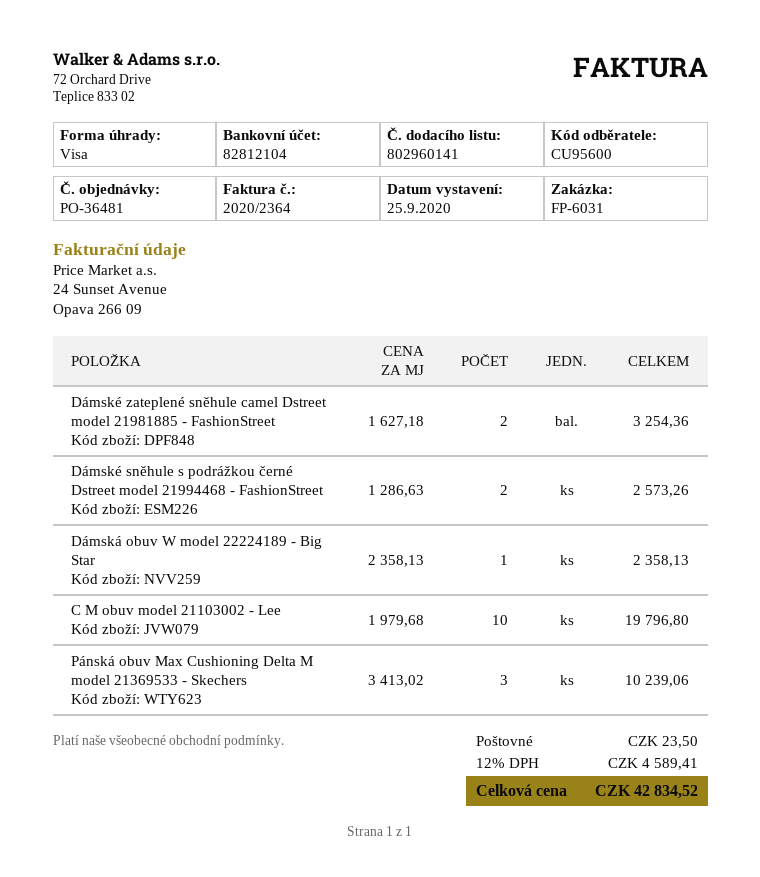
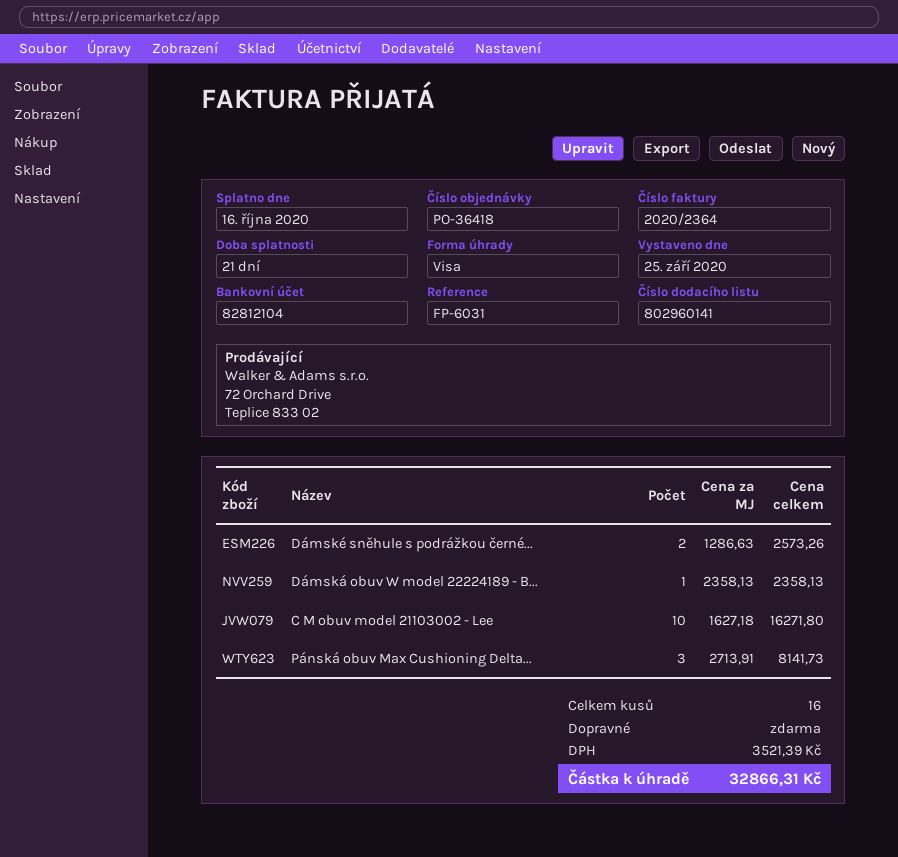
order number: PO-36481 -> PO-36418
Dámské zateplené sněhule camel Dstreet model 21981885 - FashionStreet: 2 x 1627.18 = 3254.36 -> none
C M obuv model 21103002 - Lee: 10 x 1979.68 = 19796.80 -> 10 x 1627.18 = 16271.80
Pánská obuv Max Cushioning Delta M model 21369533 - Skechers: 3 x 3413.02 = 10239.06 -> 3 x 2713.91 = 8141.73
shipping: 23.50 -> 0.00
tax: 4589.41 -> 3521.39
total: 42834.52 -> 32866.31

